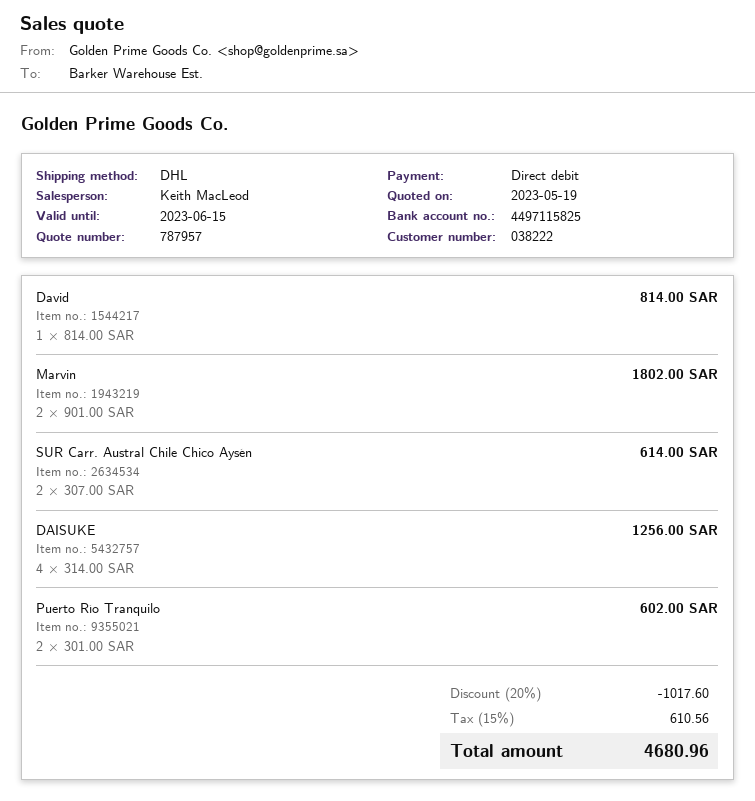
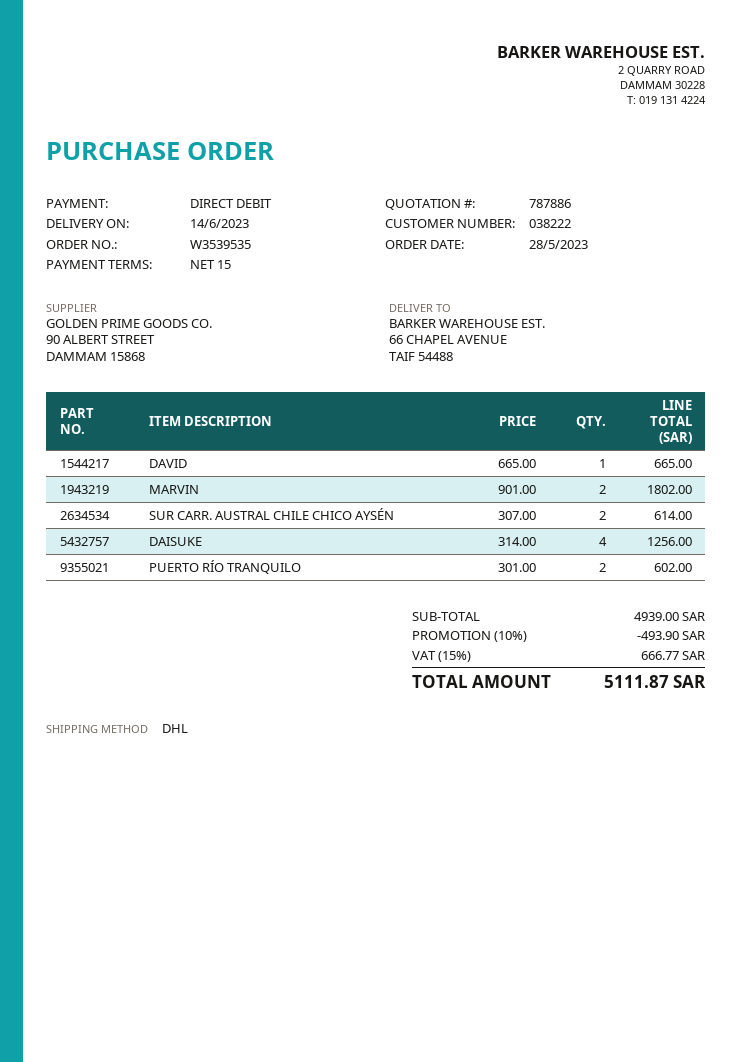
quote number: 787957 -> 787886
David: 1 x 814.00 = 814.00 -> 1 x 665.00 = 665.00
discount: 20% = 1017.60 -> 10% = 493.90
tax: 15% = 610.56 -> 15% = 666.77
total: 4680.96 -> 5111.87

